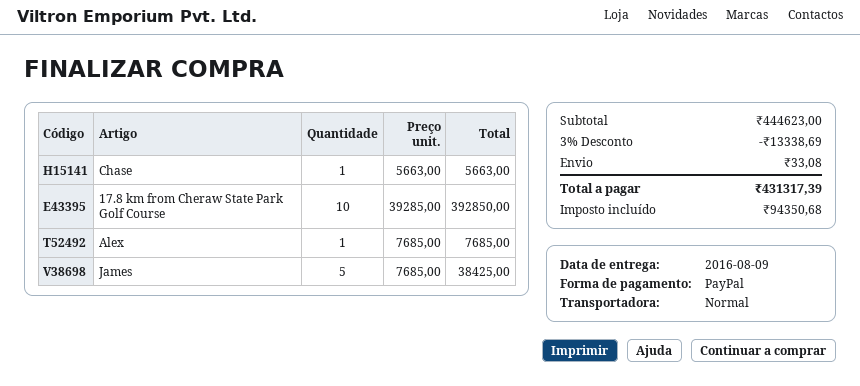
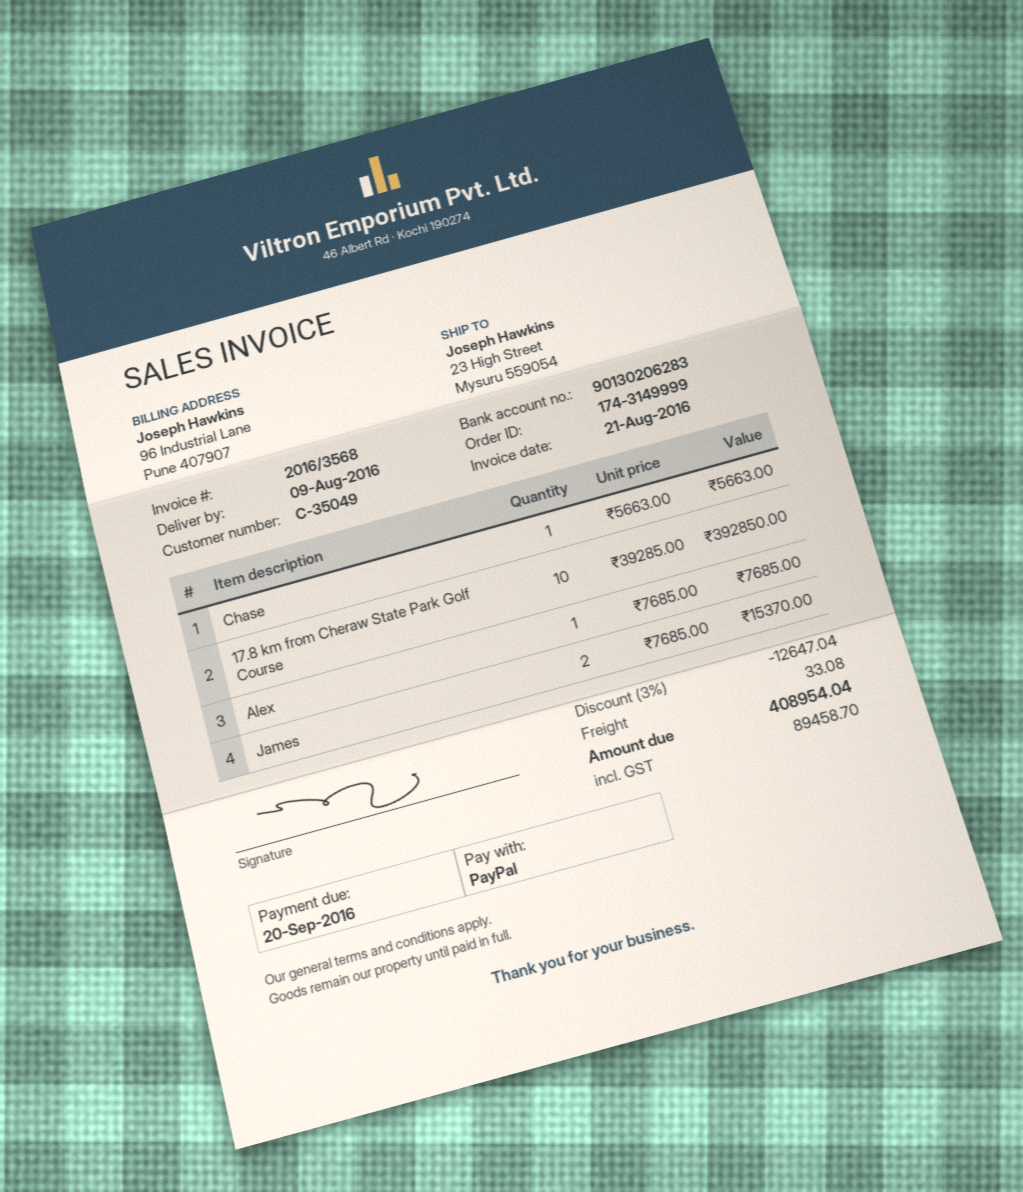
James: 5 x 7685.00 = 38425.00 -> 2 x 7685.00 = 15370.00
discount: 3% = 13338.69 -> 3% = 12647.04
tax: 94350.68 -> 89458.70
total: 431317.39 -> 408954.04

